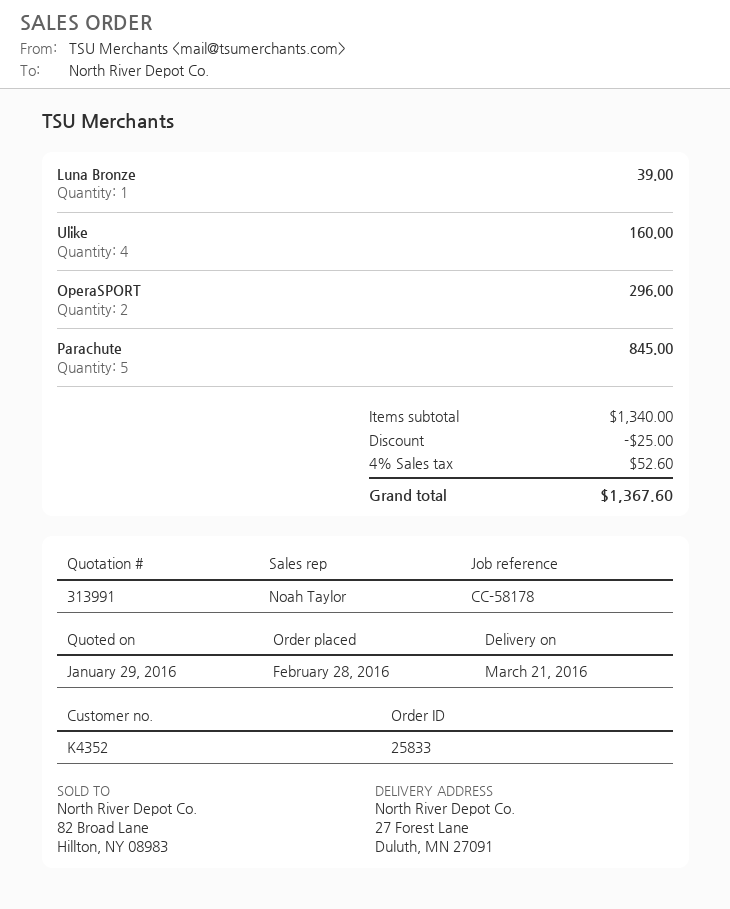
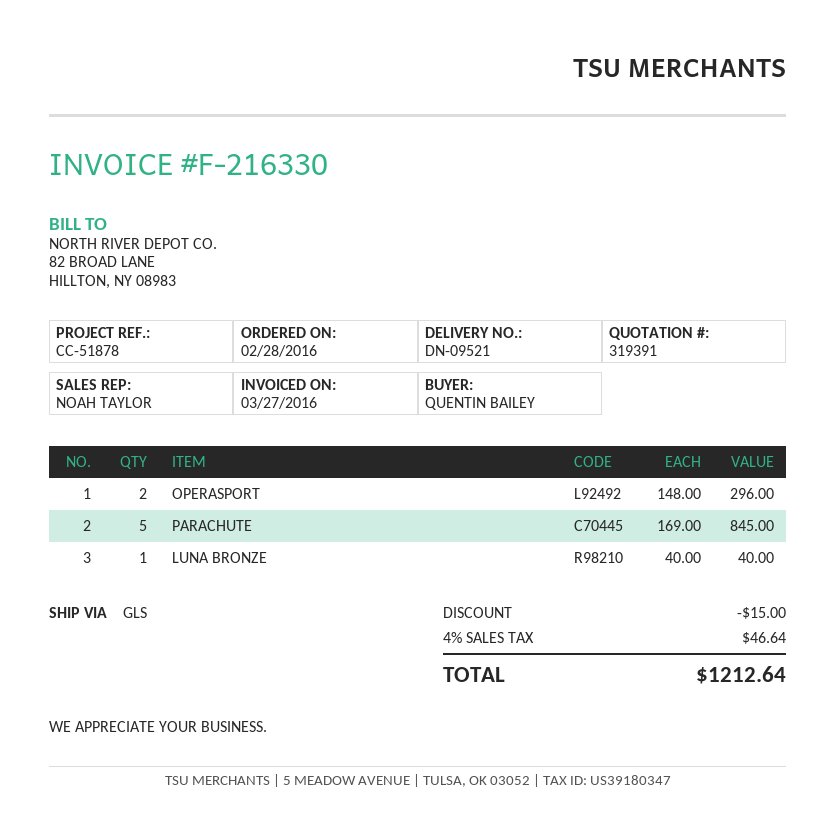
quote number: 313991 -> 319391
reference: CC-58178 -> CC-51878
Luna Bronze: 1 for 39.00 -> 1 for 40.00
Ulike: 4 for 160.00 -> none
discount: 25.00 -> 15.00
tax: 4% = 52.60 -> 4% = 46.64
total: 1367.60 -> 1212.64

